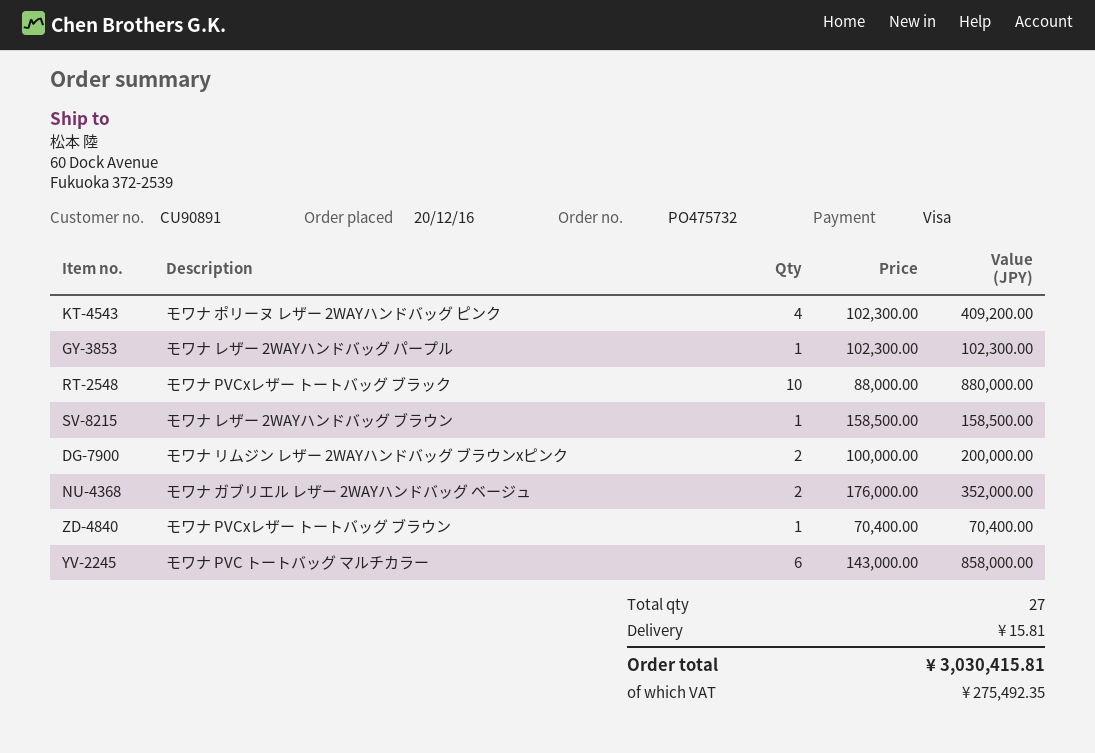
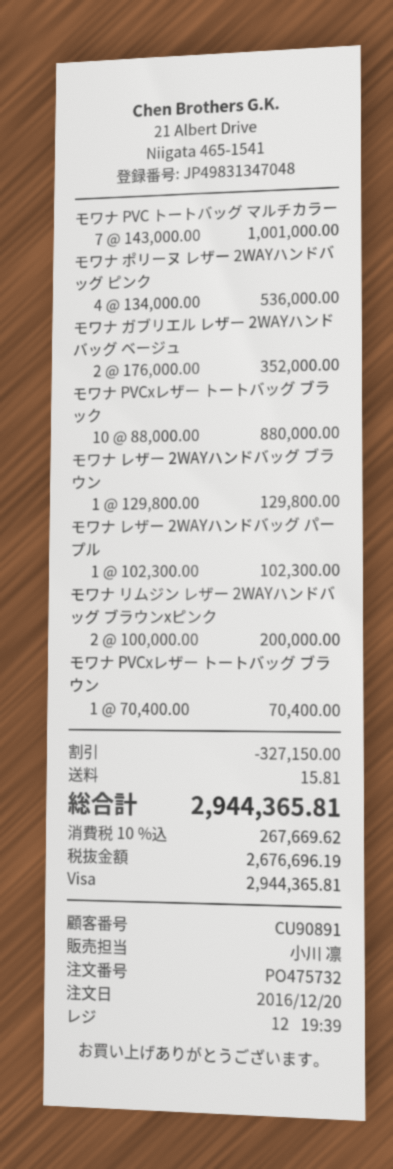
モワナ ポリーヌ レザー 2WAYハンドバッグ ピンク: 4 x 102300.00 = 409200.00 -> 4 x 134000.00 = 536000.00
モワナ レザー 2WAYハンドバッグ ブラウン: 1 x 158500.00 = 158500.00 -> 1 x 129800.00 = 129800.00
モワナ PVC トートバッグ マルチカラー: 6 x 143000.00 = 858000.00 -> 7 x 143000.00 = 1001000.00
discount: none -> 327150.00
tax: 275492.35 -> 267669.62
total: 3030415.81 -> 2944365.81

